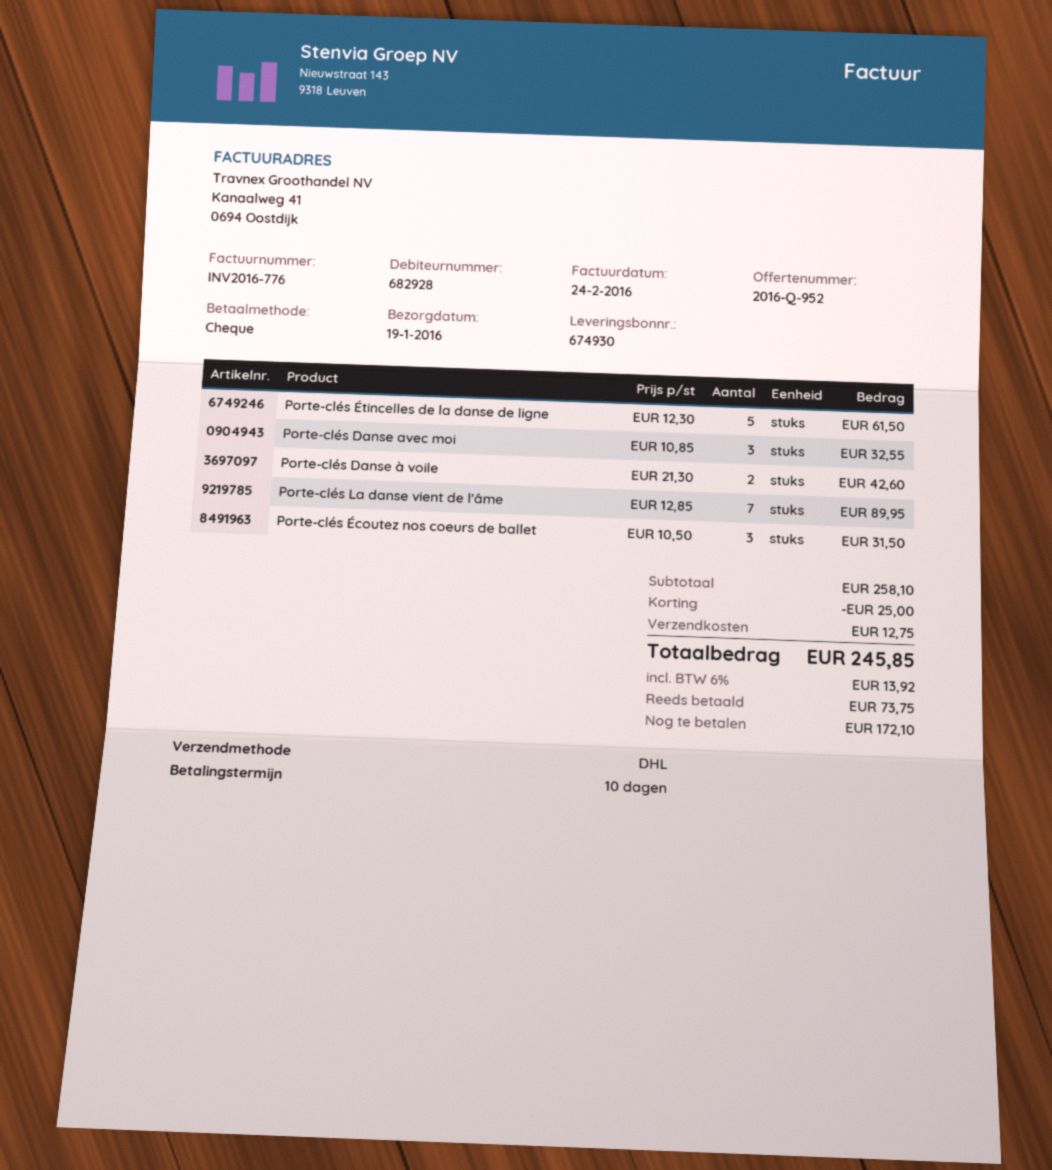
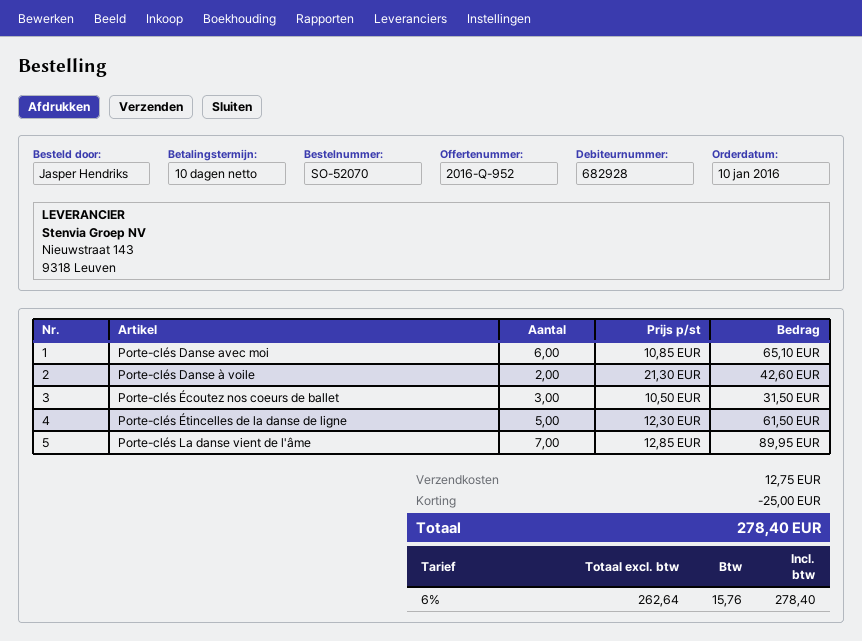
Porte-clés Danse avec moi: 3 x 10.85 = 32.55 -> 6 x 10.85 = 65.10
tax: 6% = 13.92 -> 6% = 15.76
total: 245.85 -> 278.40

